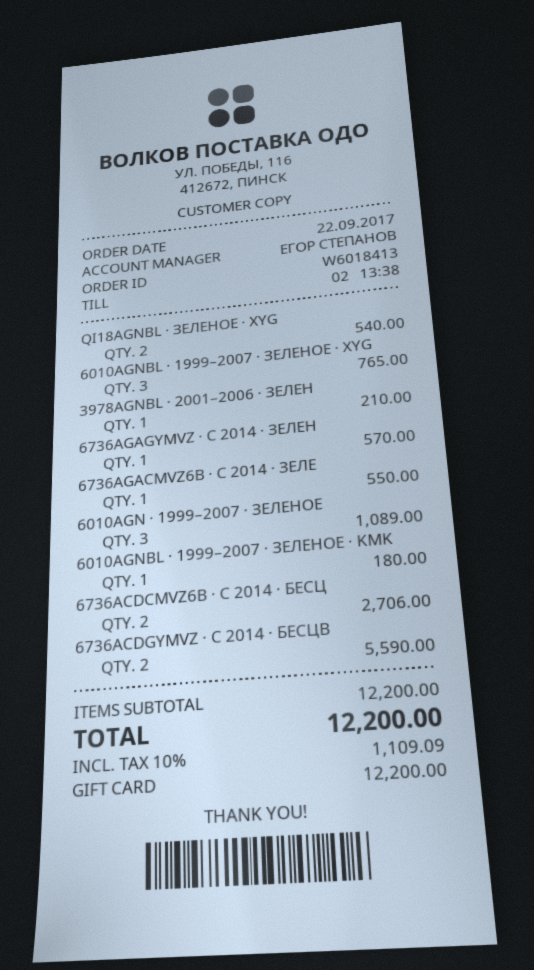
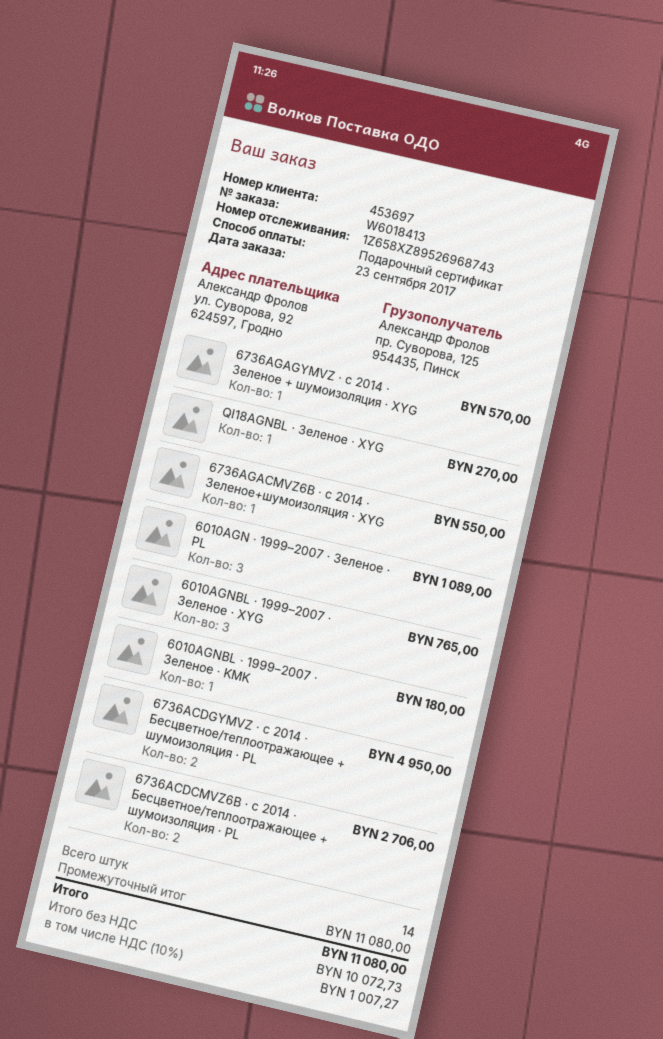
order date: 2017-09-22 -> 2017-09-23
QI18AGNBL · ЗЕЛЕНОЕ · XYG: 2 for 540.00 -> 1 for 270.00
3978AGNBL · 2001–2006 · ЗЕЛЕН: 1 for 210.00 -> none
6736ACDGYMVZ · С 2014 · БЕСЦВ: 2 for 5590.00 -> 2 for 4950.00
subtotal: 12200.00 -> 11080.00
tax: 10% = 1109.09 -> 10% = 1007.27
total: 12200.00 -> 11080.00

